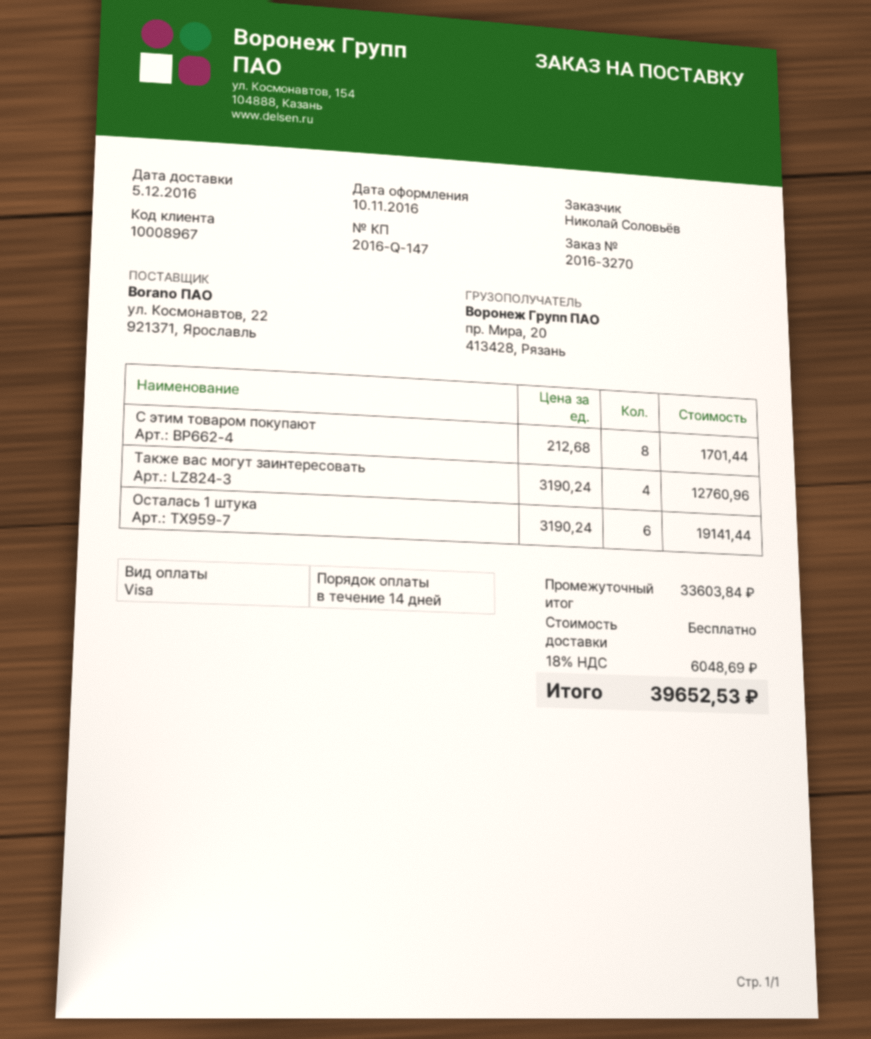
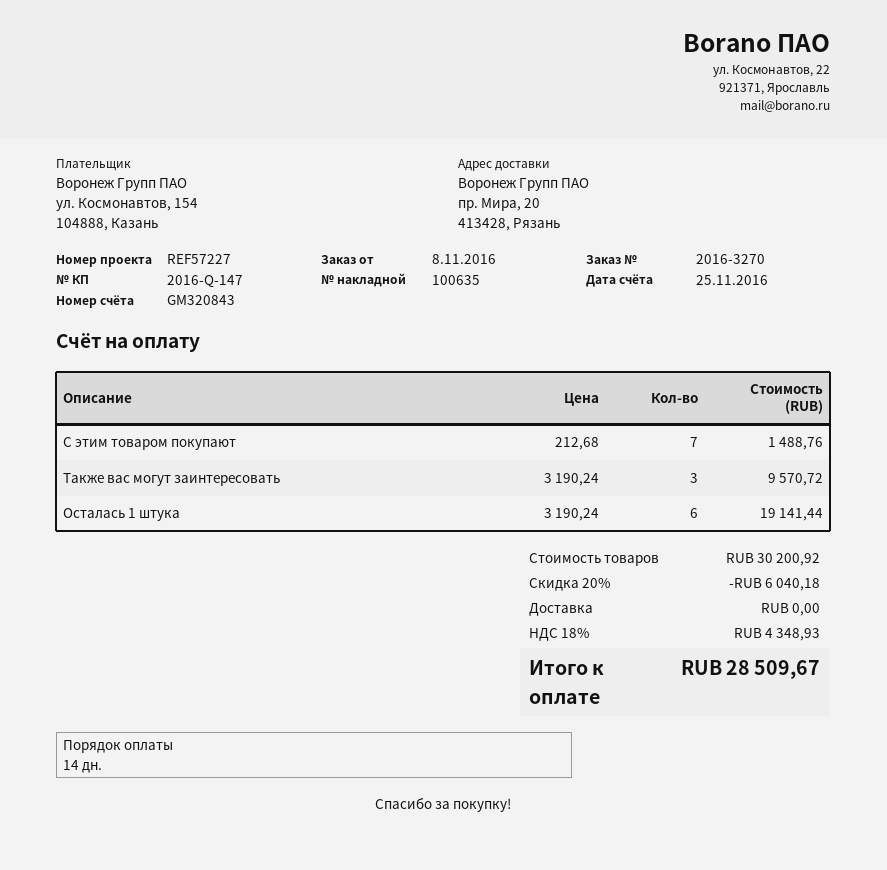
order date: 2016-11-10 -> 2016-11-08
С этим товаром покупают: 8 x 212.68 = 1701.44 -> 7 x 212.68 = 1488.76
Также вас могут заинтересовать: 4 x 3190.24 = 12760.96 -> 3 x 3190.24 = 9570.72
subtotal: 33603.84 -> 30200.92
discount: none -> 20% = 6040.18
tax: 18% = 6048.69 -> 18% = 4348.93
total: 39652.53 -> 28509.67

